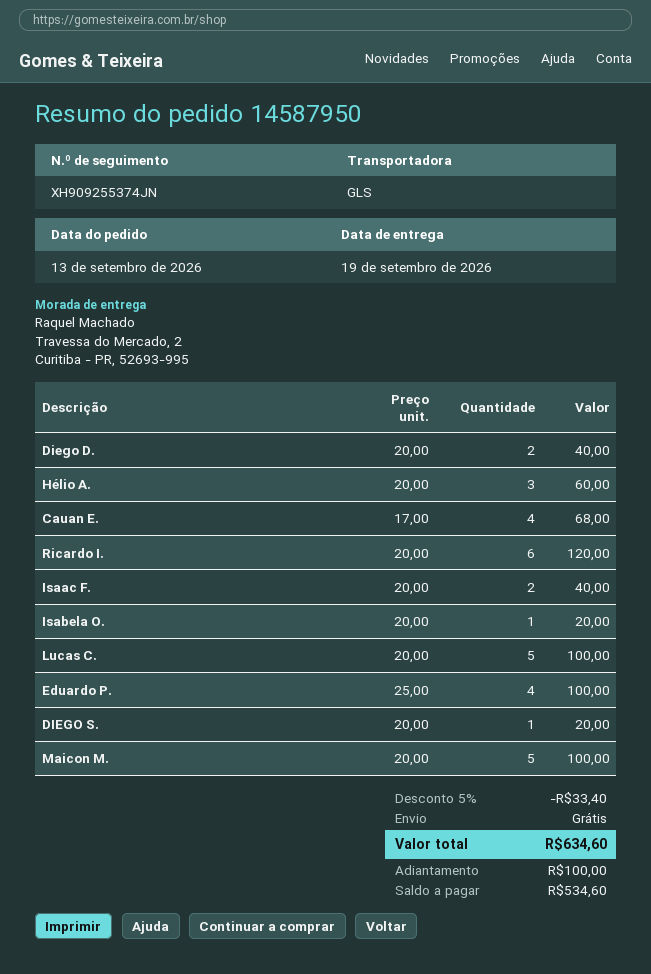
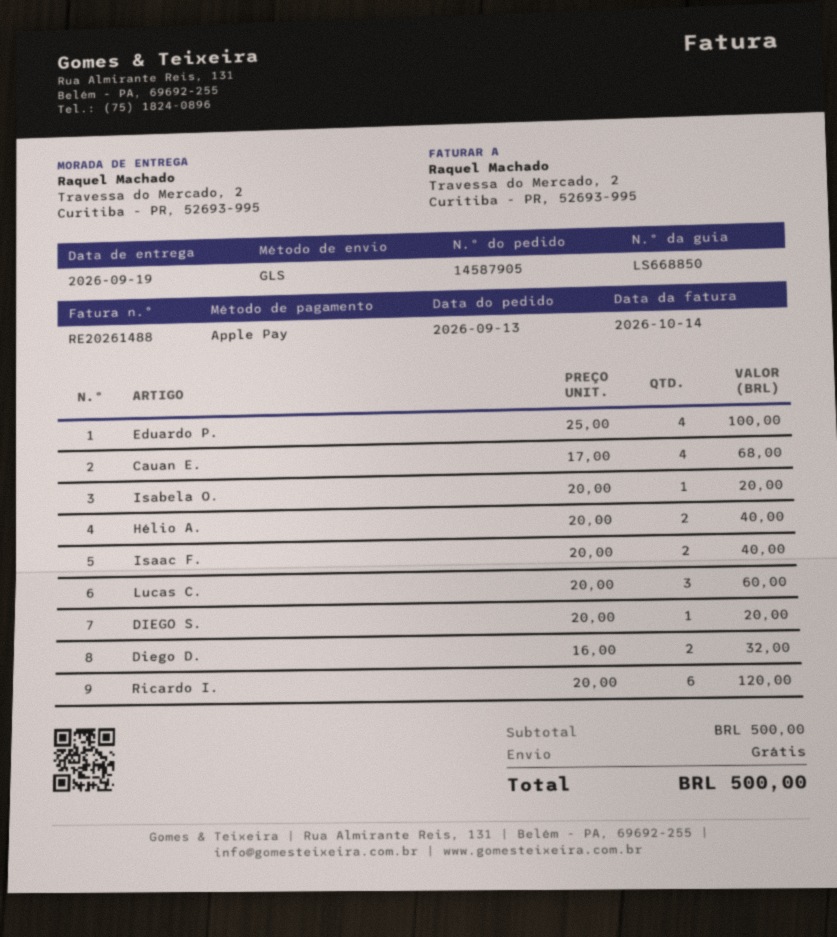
order number: 14587950 -> 14587905
Diego D.: 2 x 20.00 = 40.00 -> 2 x 16.00 = 32.00
Hélio A.: 3 x 20.00 = 60.00 -> 2 x 20.00 = 40.00
Lucas C.: 5 x 20.00 = 100.00 -> 3 x 20.00 = 60.00
Maicon M.: 5 x 20.00 = 100.00 -> none
discount: 5% = 33.40 -> none
total: 634.60 -> 500.00

